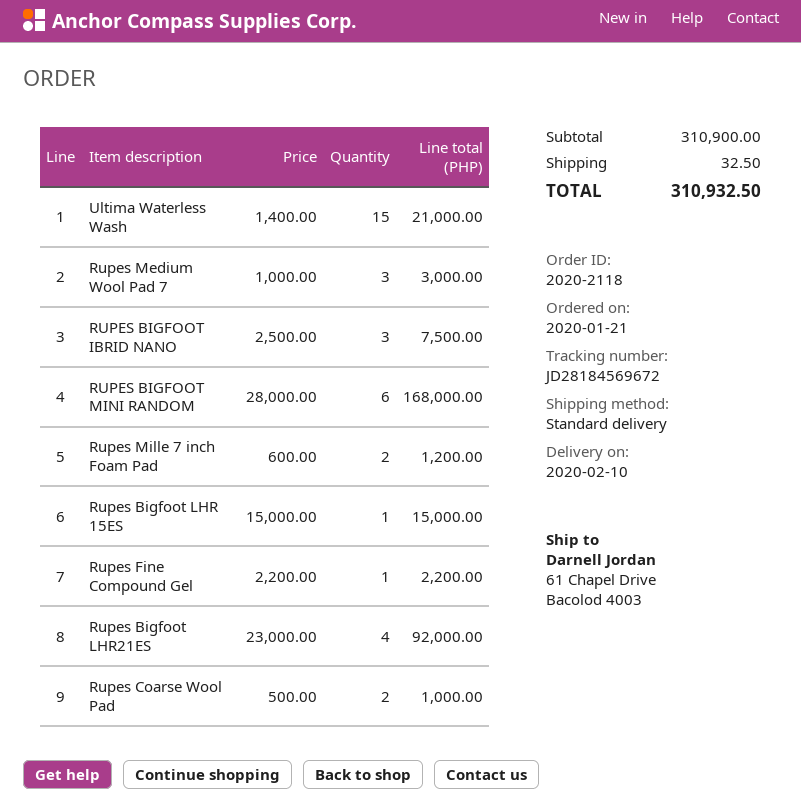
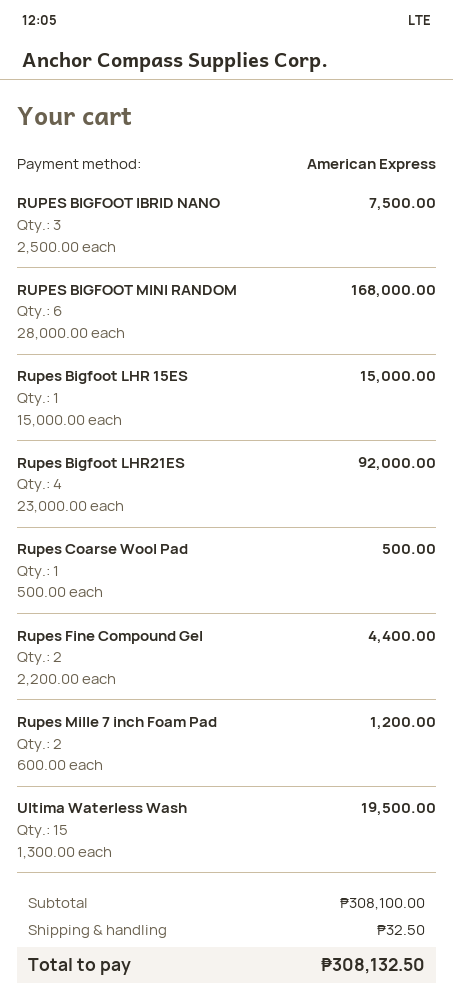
Ultima Waterless Wash: 15 x 1400.00 = 21000.00 -> 15 x 1300.00 = 19500.00
Rupes Medium Wool Pad 7: 3 x 1000.00 = 3000.00 -> none
Rupes Fine Compound Gel: 1 x 2200.00 = 2200.00 -> 2 x 2200.00 = 4400.00
Rupes Coarse Wool Pad: 2 x 500.00 = 1000.00 -> 1 x 500.00 = 500.00
subtotal: 310900.00 -> 308100.00
total: 310932.50 -> 308132.50

